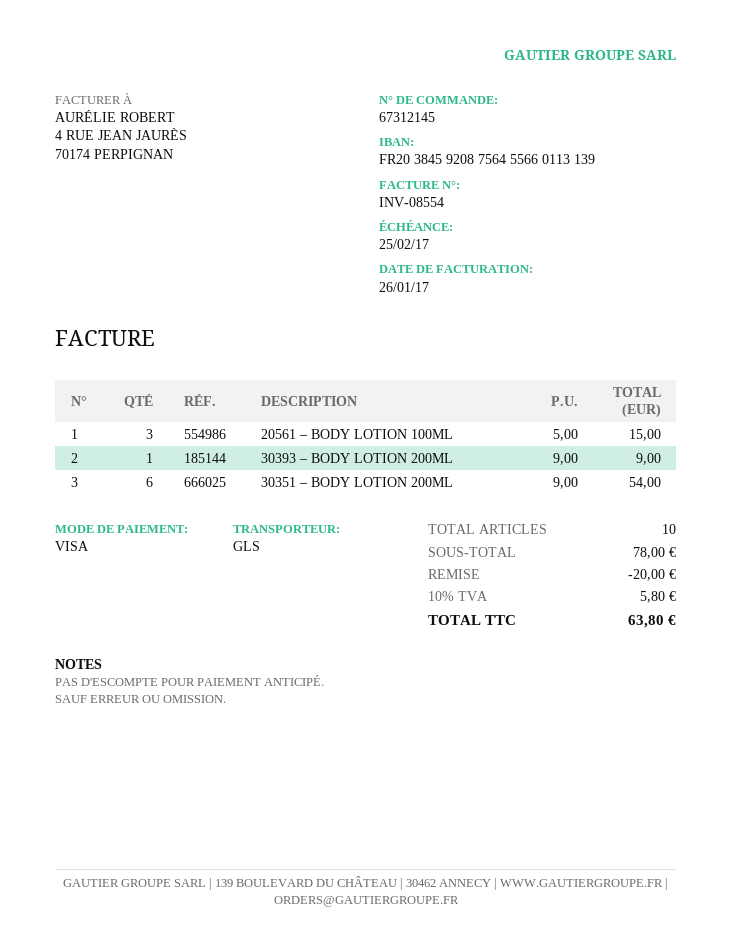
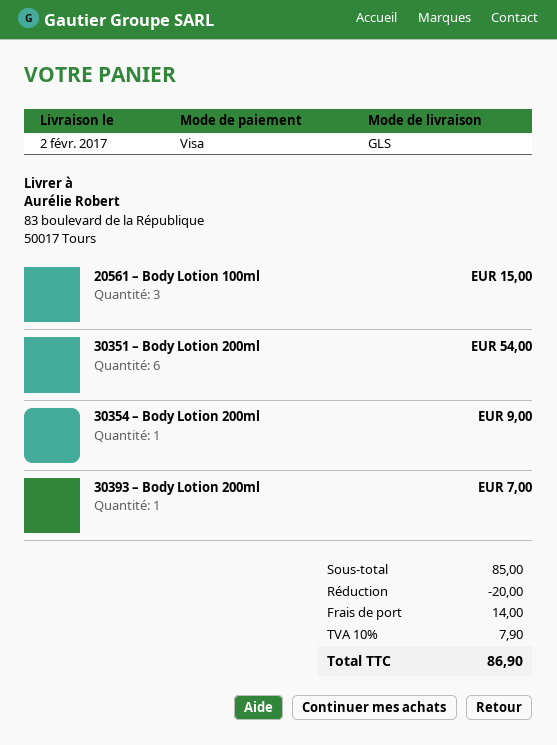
30393 – BODY LOTION 200ML: 1 for 9.00 -> 1 for 7.00
30354 – Body Lotion 200ml: none -> 1 for 9.00
subtotal: 78.00 -> 85.00
shipping: none -> 14.00
tax: 10% = 5.80 -> 10% = 7.90
total: 63.80 -> 86.90

